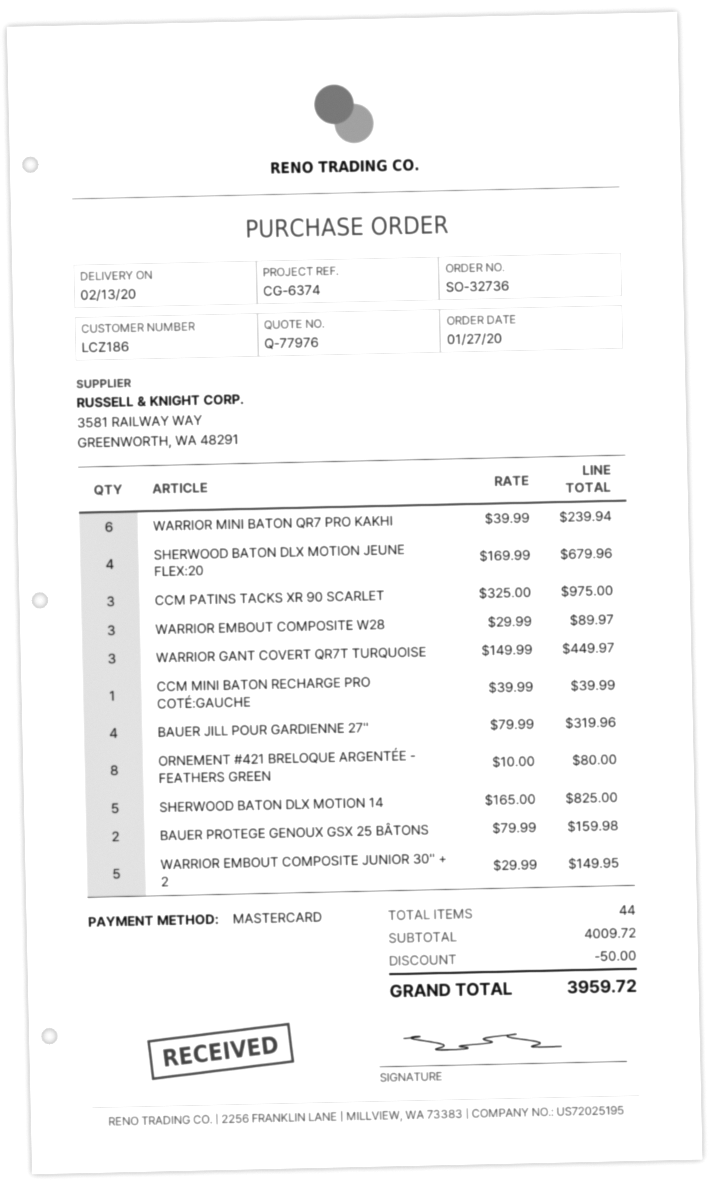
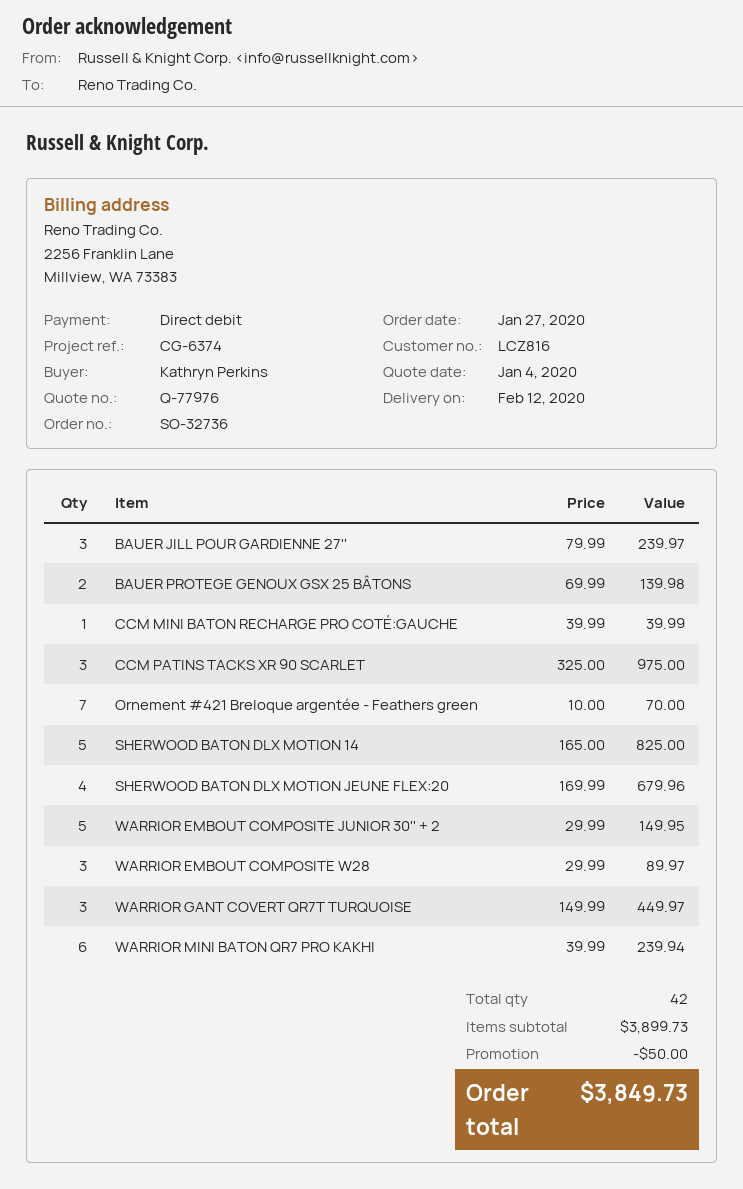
delivery date: 2020-02-13 -> 2020-02-12
customer number: LCZ186 -> LCZ816
payment method: Mastercard -> direct debit
BAUER JILL POUR GARDIENNE 27'': 4 x 79.99 = 319.96 -> 3 x 79.99 = 239.97
ORNEMENT #421 BRELOQUE ARGENTÉE - FEATHERS GREEN: 8 x 10.00 = 80.00 -> 7 x 10.00 = 70.00
BAUER PROTEGE GENOUX GSX 25 BÂTONS: 2 x 79.99 = 159.98 -> 2 x 69.99 = 139.98
total quantity: 44 -> 42
subtotal: 4009.72 -> 3899.73
total: 3959.72 -> 3849.73

